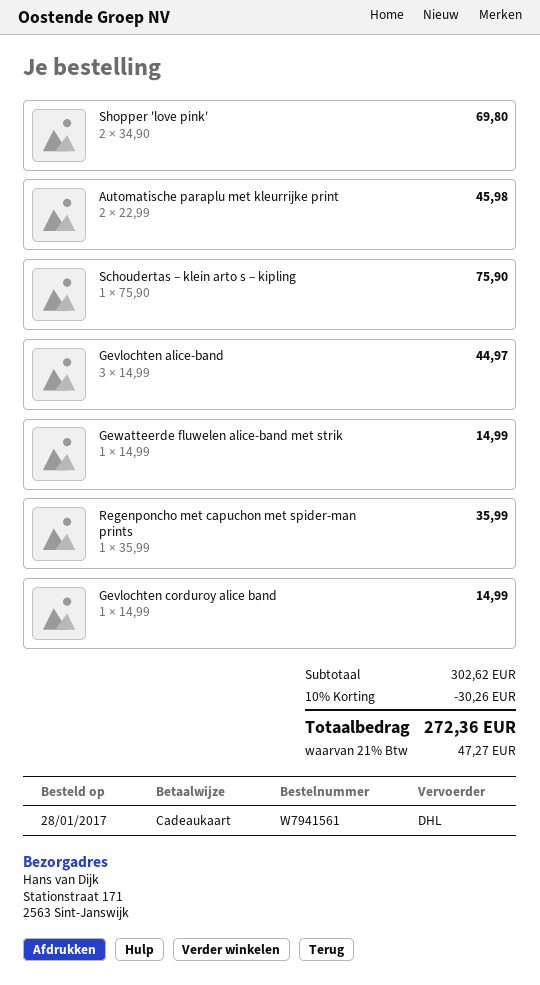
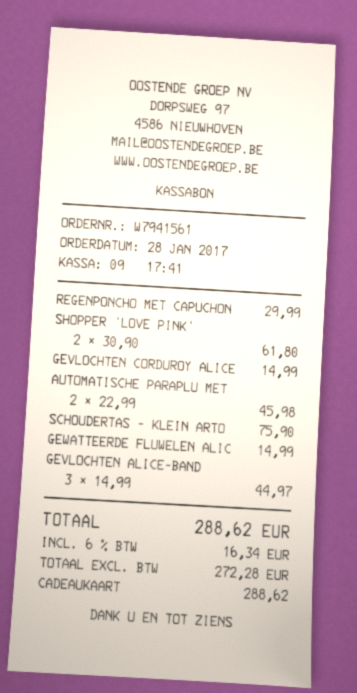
Shopper 'love pink': 2 x 34.90 = 69.80 -> 2 x 30.90 = 61.80
Regenponcho met capuchon met spider-man prints: 1 x 35.99 = 35.99 -> 1 x 29.99 = 29.99
discount: 10% = 30.26 -> none
tax: 21% = 47.27 -> 6% = 16.34
total: 272.36 -> 288.62

